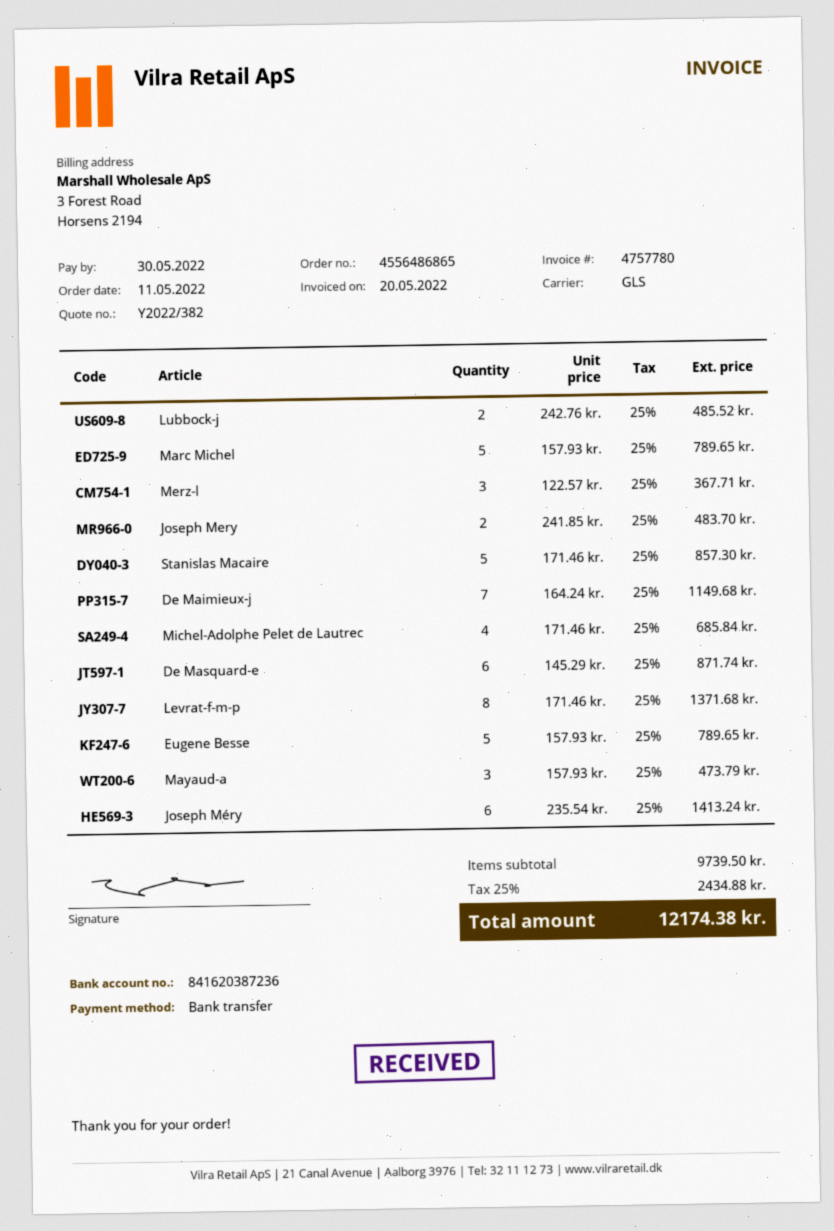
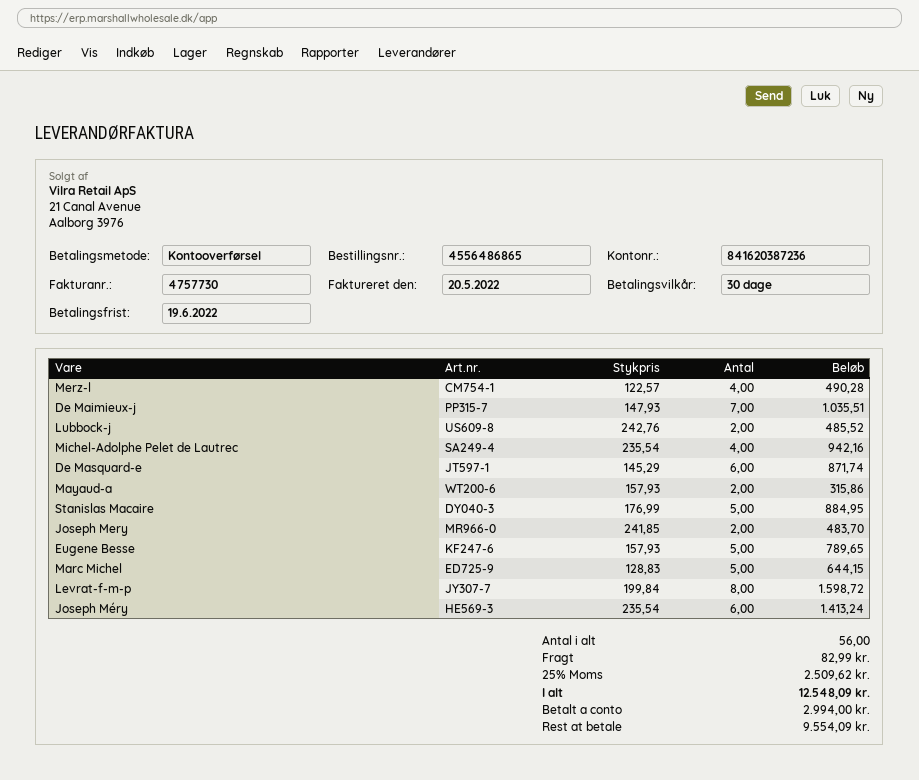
invoice number: 4757780 -> 4757730
due date: 2022-05-30 -> 2022-06-19
Marc Michel: 5 x 157.93 = 789.65 -> 5 x 128.83 = 644.15
Merz-l: 3 x 122.57 = 367.71 -> 4 x 122.57 = 490.28
Stanislas Macaire: 5 x 171.46 = 857.30 -> 5 x 176.99 = 884.95
De Maimieux-j: 7 x 164.24 = 1149.68 -> 7 x 147.93 = 1035.51
Michel-Adolphe Pelet de Lautrec: 4 x 171.46 = 685.84 -> 4 x 235.54 = 942.16
Levrat-f-m-p: 8 x 171.46 = 1371.68 -> 8 x 199.84 = 1598.72
Mayaud-a: 3 x 157.93 = 473.79 -> 2 x 157.93 = 315.86
shipping: none -> 82.99
tax: 25% = 2434.88 -> 25% = 2509.62
total: 12174.38 -> 12548.09

